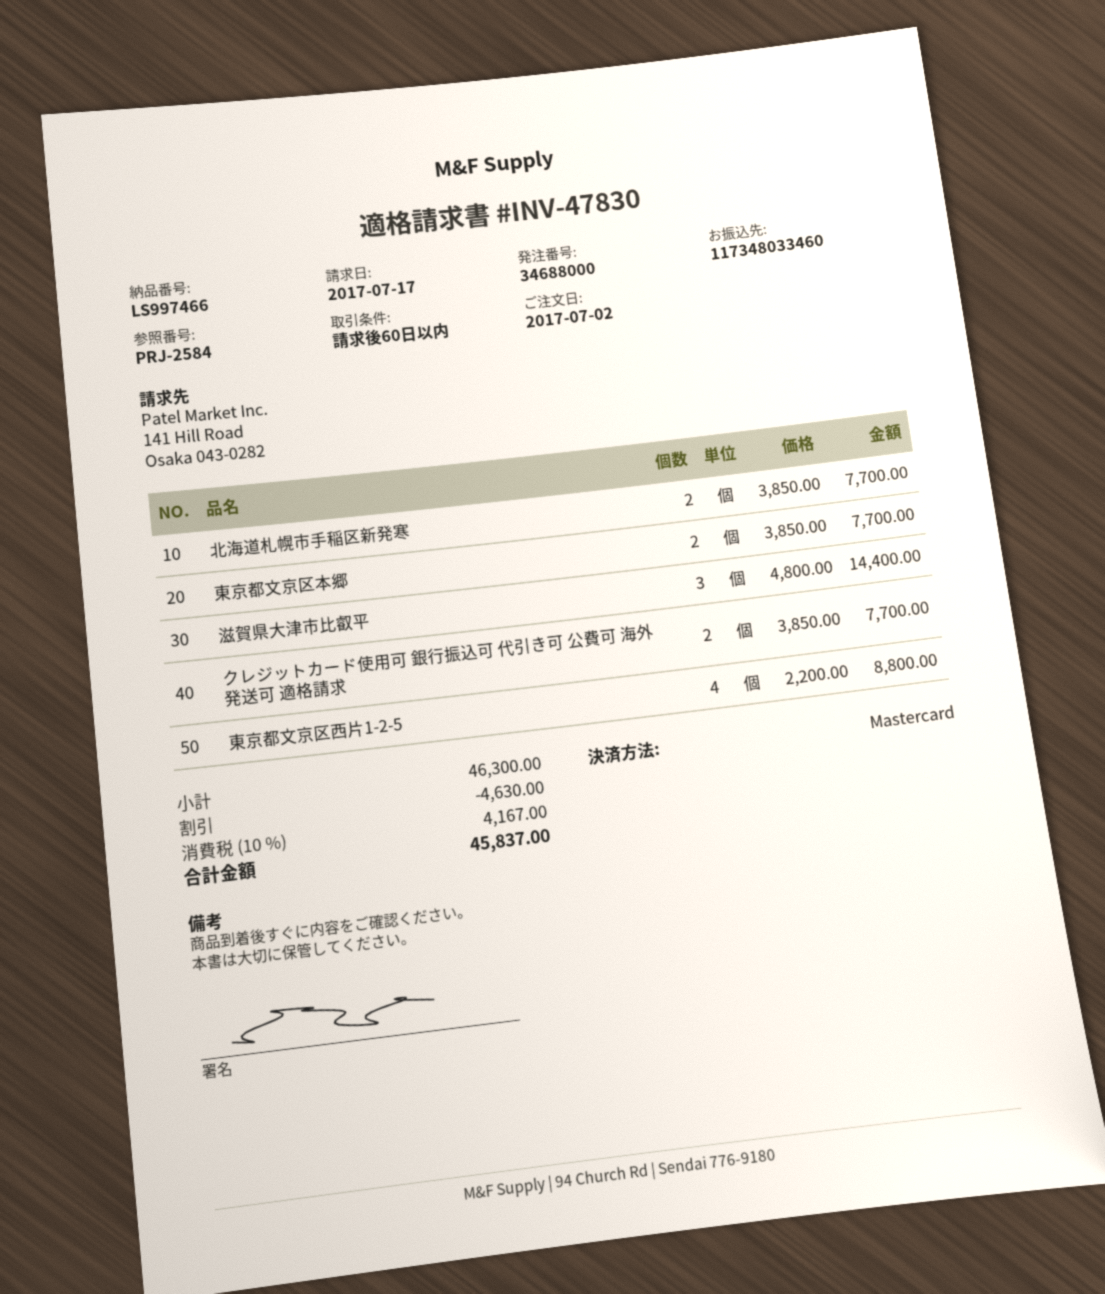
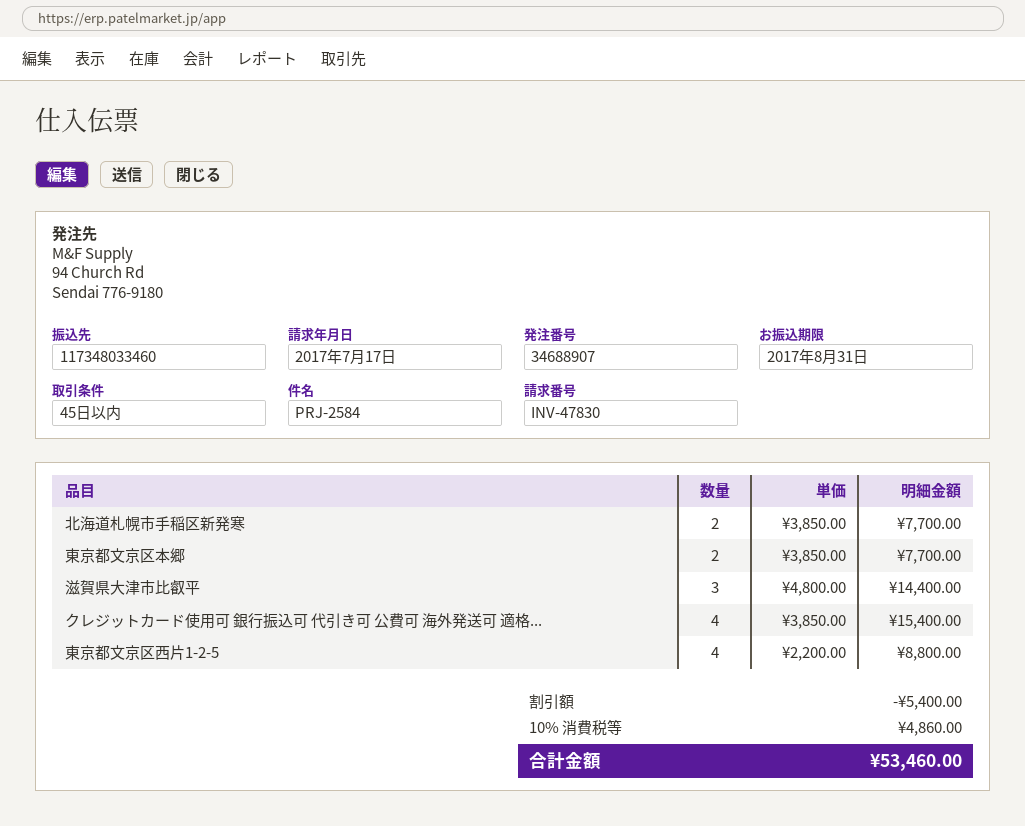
order number: 34688000 -> 34688907
payment terms: 60 days -> 45 days
クレジットカード使用可 銀行振込可 代引き可 公費可 海外発送可 適格請求: 2 x 3850.00 = 7700.00 -> 4 x 3850.00 = 15400.00
discount: 4630.00 -> 5400.00
tax: 10% = 4167.00 -> 10% = 4860.00
total: 45837.00 -> 53460.00

